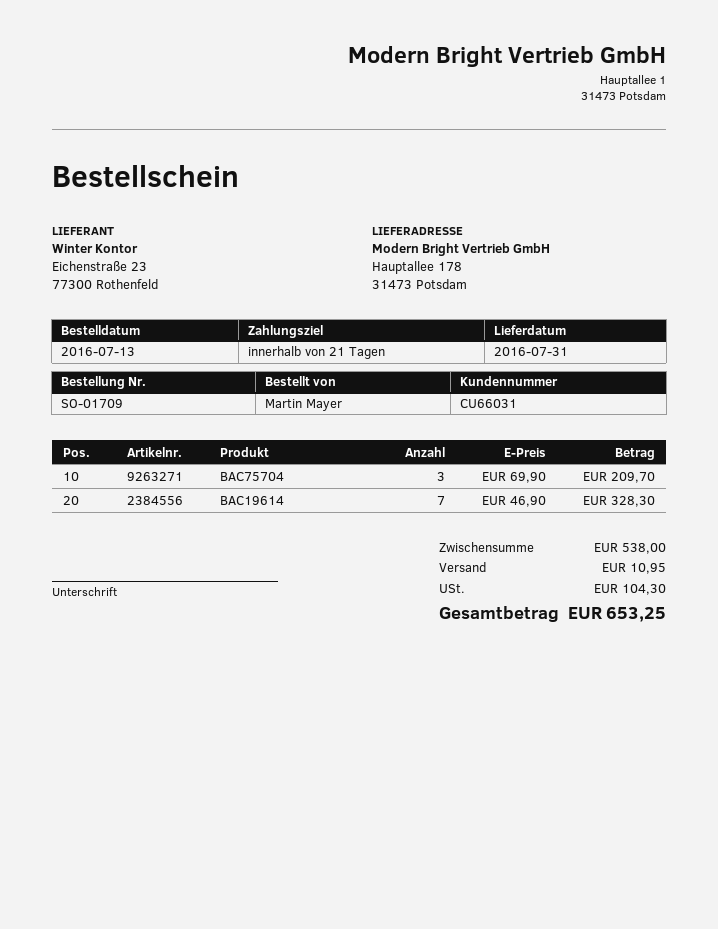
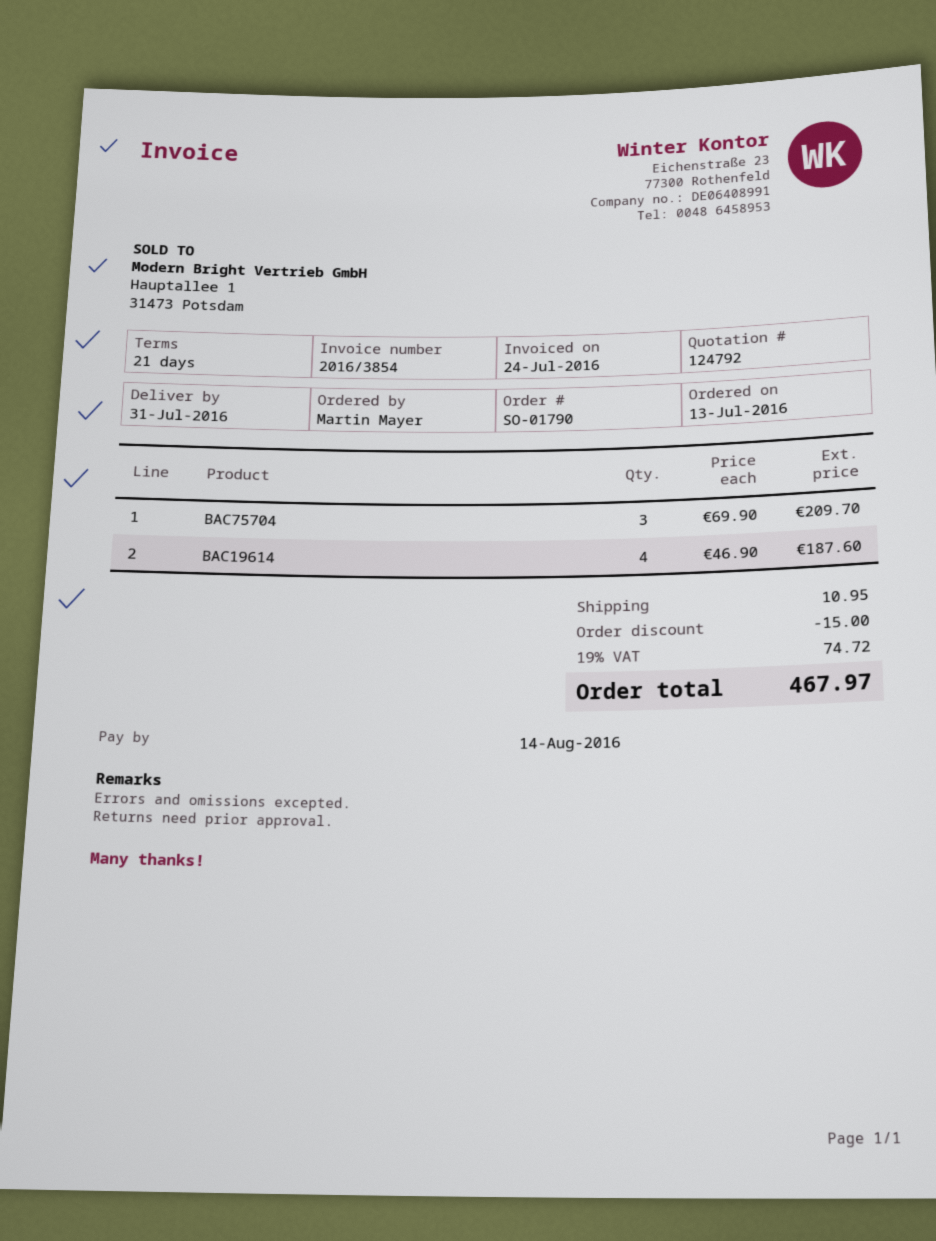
order number: SO-01709 -> SO-01790
BAC19614: 7 x 46.90 = 328.30 -> 4 x 46.90 = 187.60
discount: none -> 15.00
tax: 104.30 -> 74.72
total: 653.25 -> 467.97

